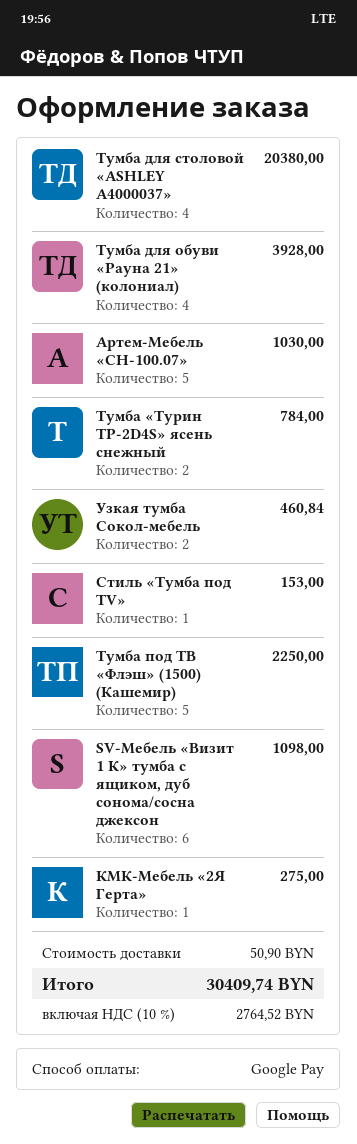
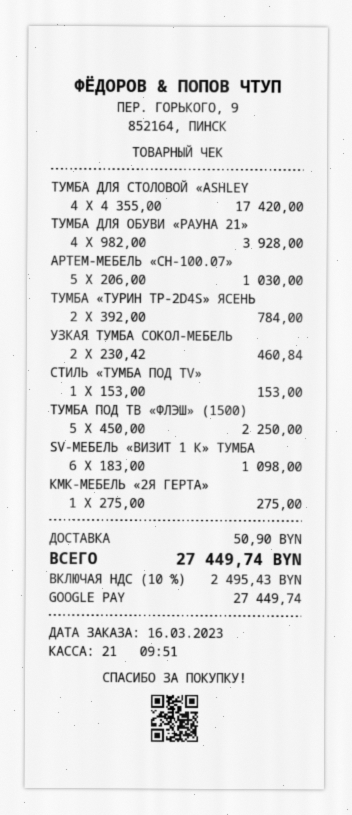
Тумба для столовой «ASHLEY A4000037»: 4 for 20380.00 -> 4 for 17420.00
tax: 10% = 2764.52 -> 10% = 2495.43
total: 30409.74 -> 27449.74

